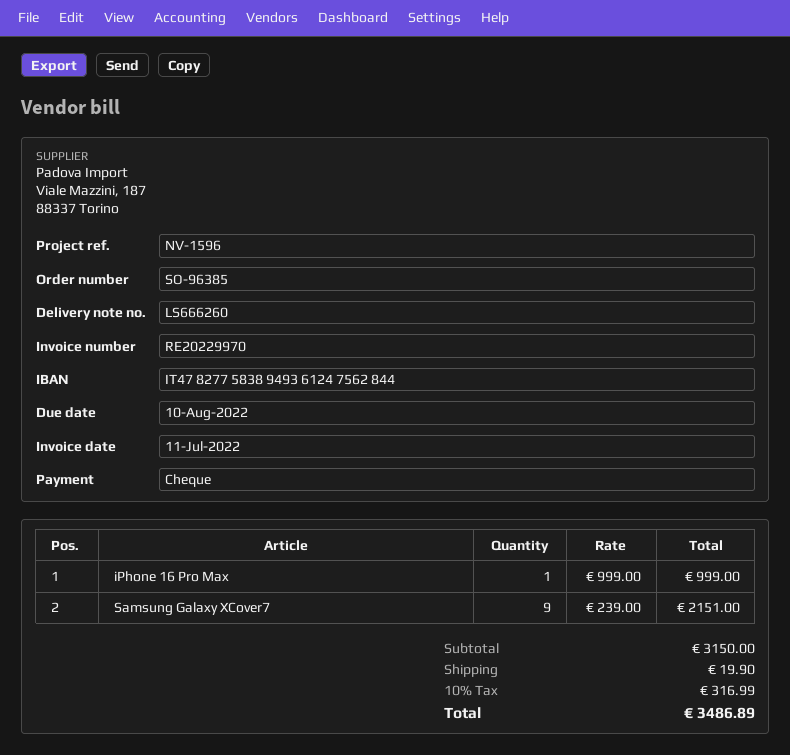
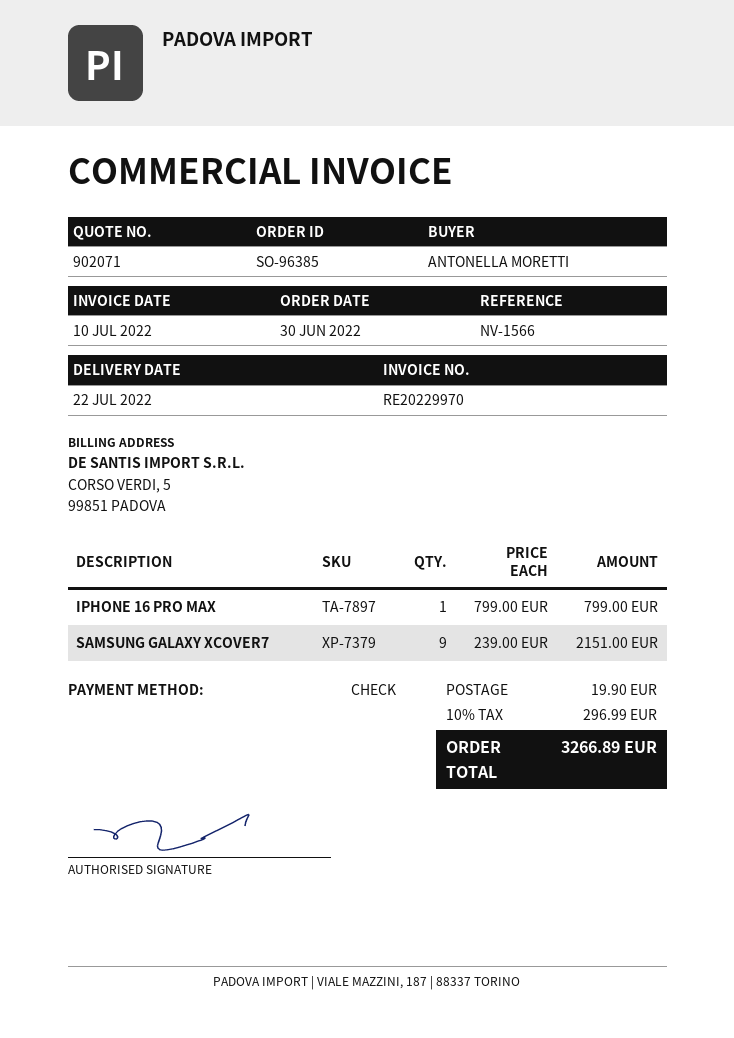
invoice date: 2022-07-11 -> 2022-07-10
reference: NV-1596 -> NV-1566
iPhone 16 Pro Max: 1 x 999.00 = 999.00 -> 1 x 799.00 = 799.00
tax: 10% = 316.99 -> 10% = 296.99
total: 3486.89 -> 3266.89

